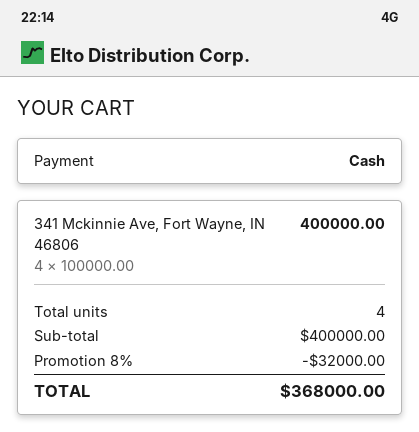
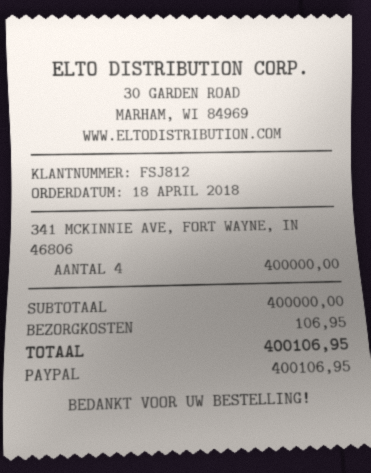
payment method: cash -> PayPal
discount: 8% = 32000.00 -> none
shipping: none -> 106.95
total: 368000.00 -> 400106.95

